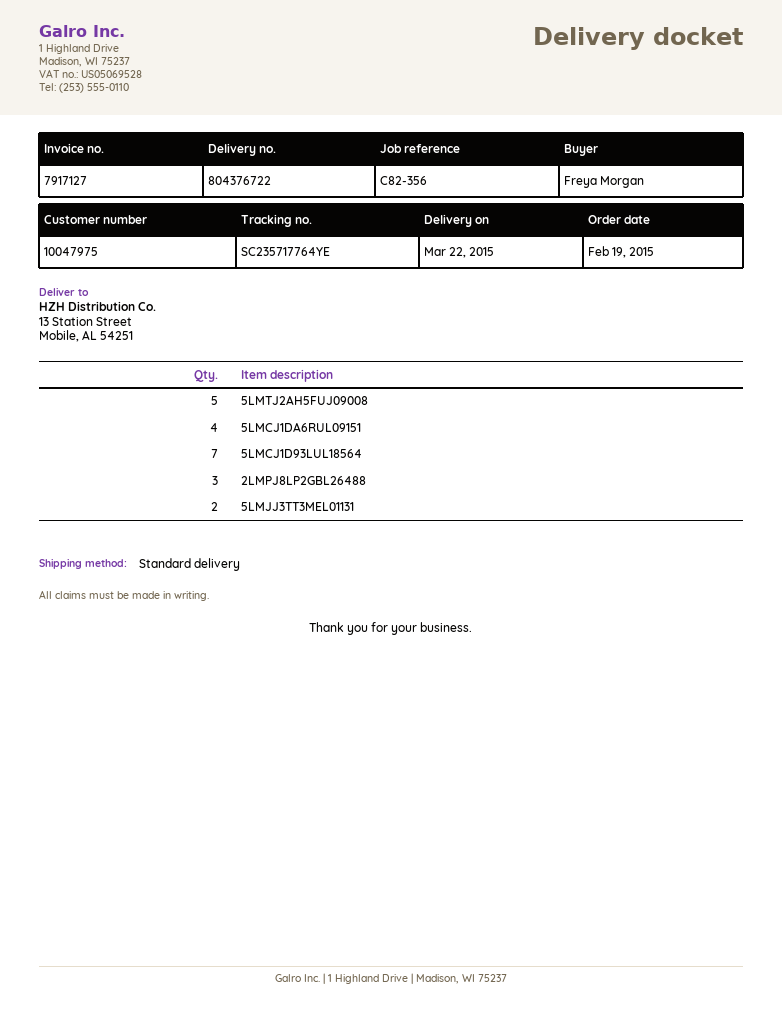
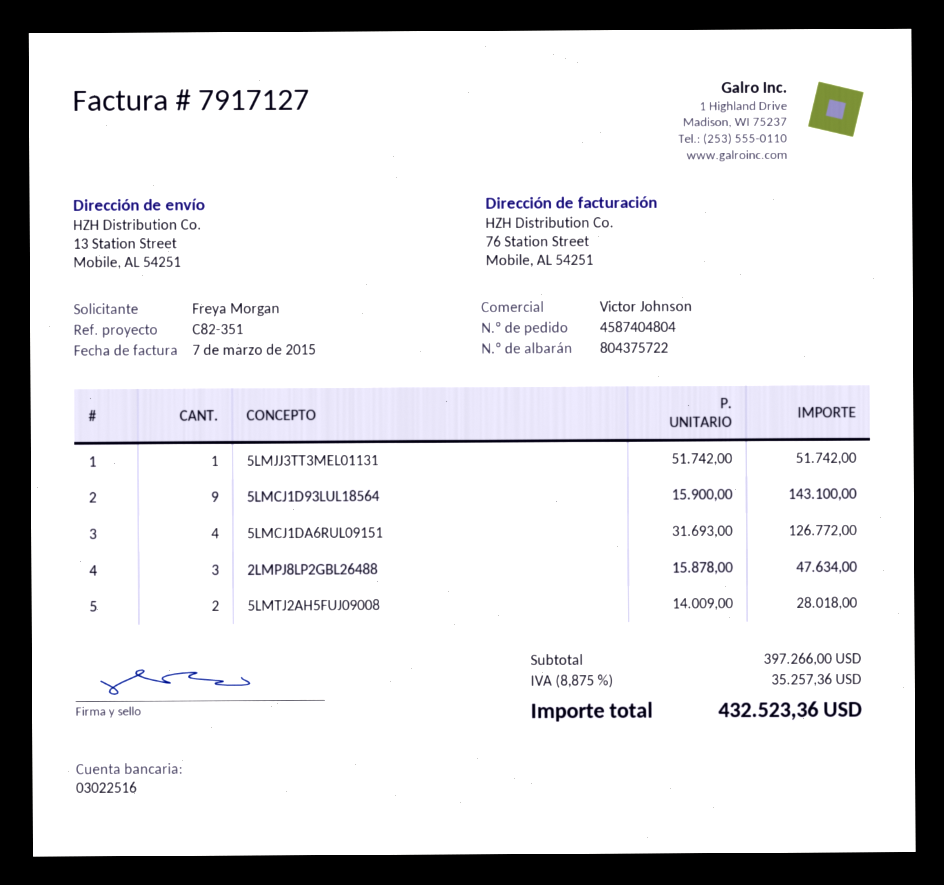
delivery note number: 804376722 -> 804375722
reference: C82-356 -> C82-351
5LMTJ2AH5FUJ09008: 5 -> 2
5LMCJ1D93LUL18564: 7 -> 9
5LMJJ3TT3MEL01131: 2 -> 1

